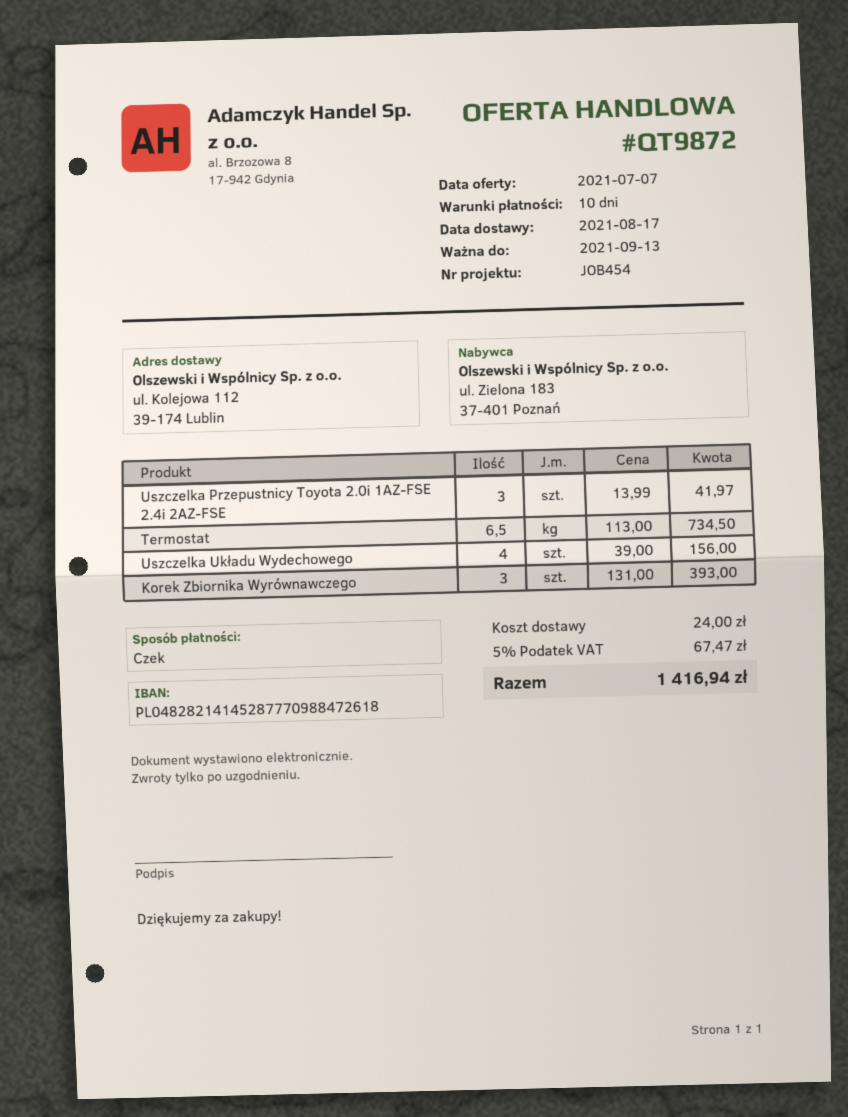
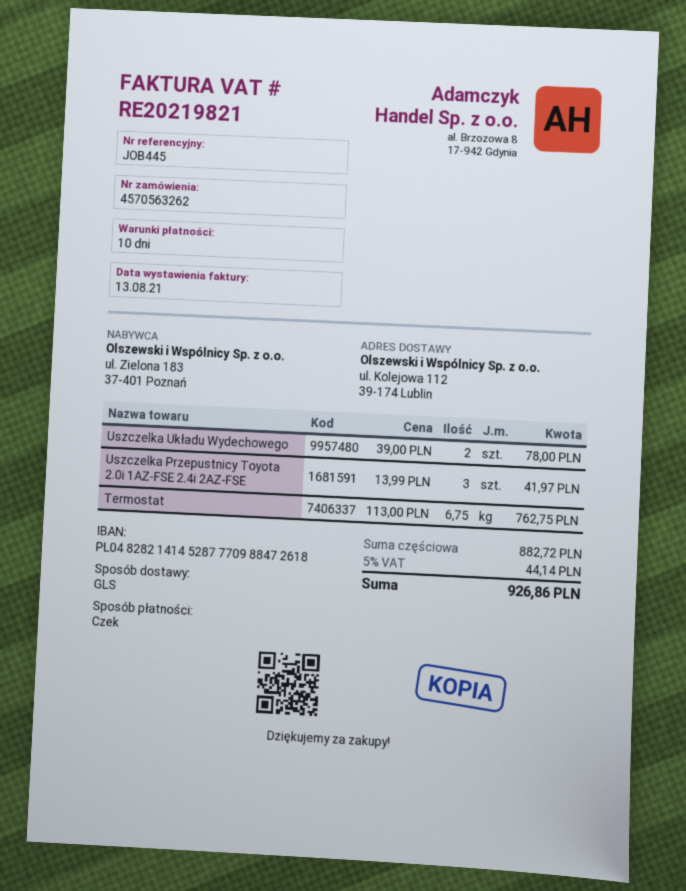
reference: JOB454 -> JOB445
Termostat: 6.5 x 113.00 = 734.50 -> 6.75 x 113.00 = 762.75
Uszczelka Układu Wydechowego: 4 x 39.00 = 156.00 -> 2 x 39.00 = 78.00
Korek Zbiornika Wyrównawczego: 3 x 131.00 = 393.00 -> none
shipping: 24.00 -> none
tax: 5% = 67.47 -> 5% = 44.14
total: 1416.94 -> 926.86

